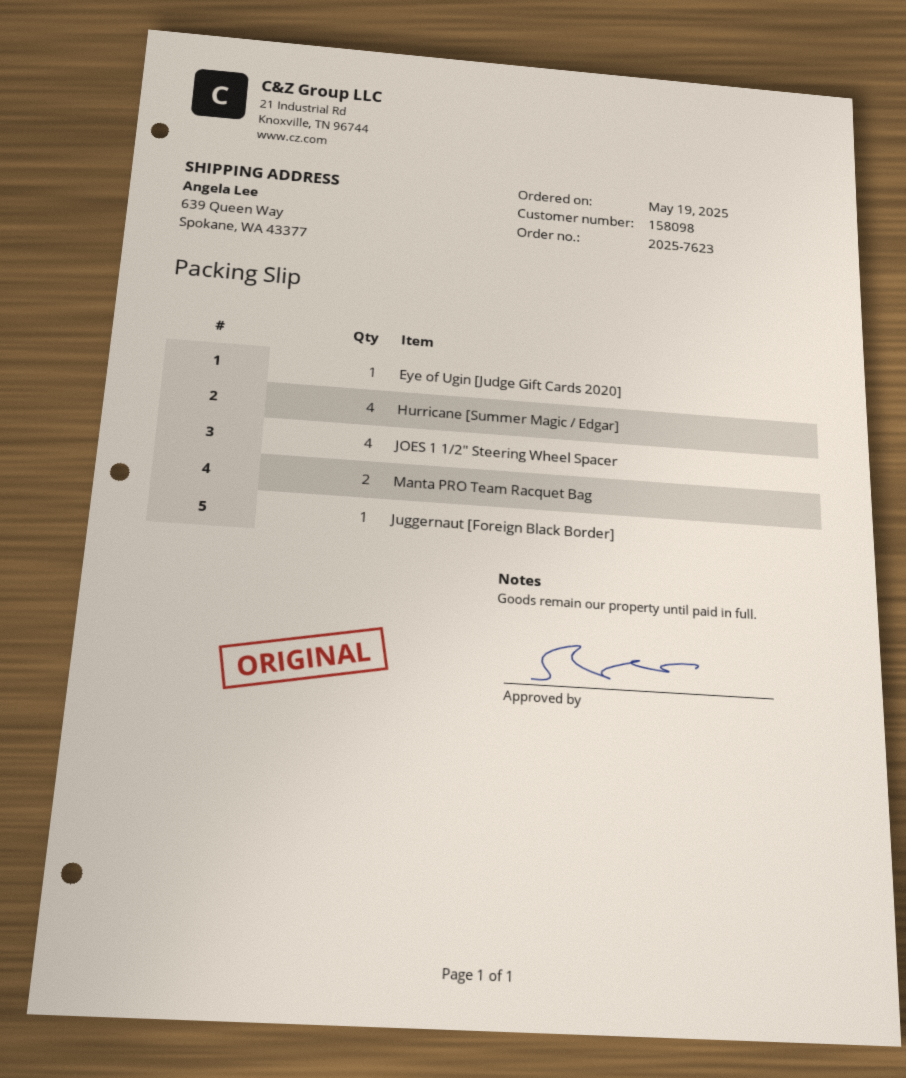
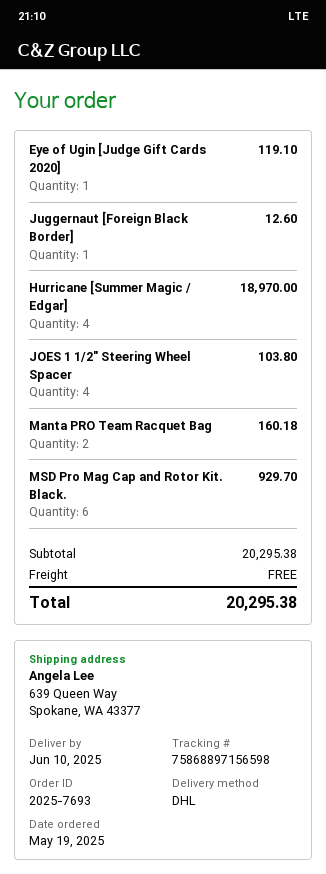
order number: 2025-7623 -> 2025-7693
MSD Pro Mag Cap and Rotor Kit. Black.: none -> 6

